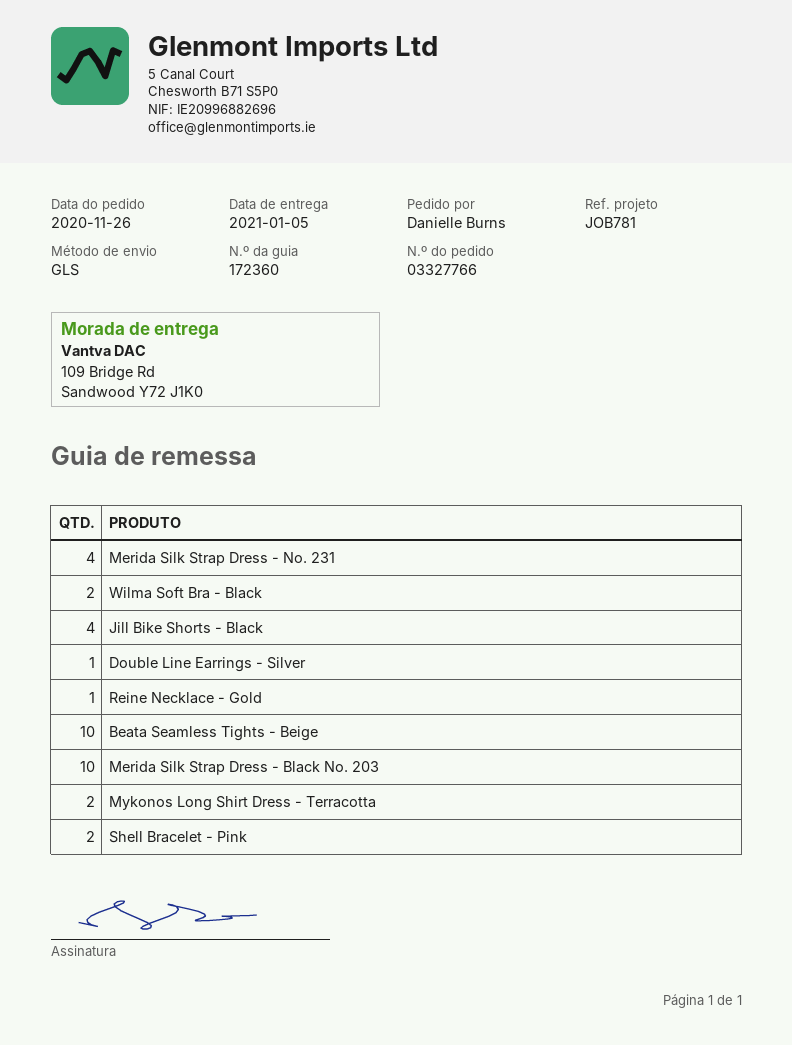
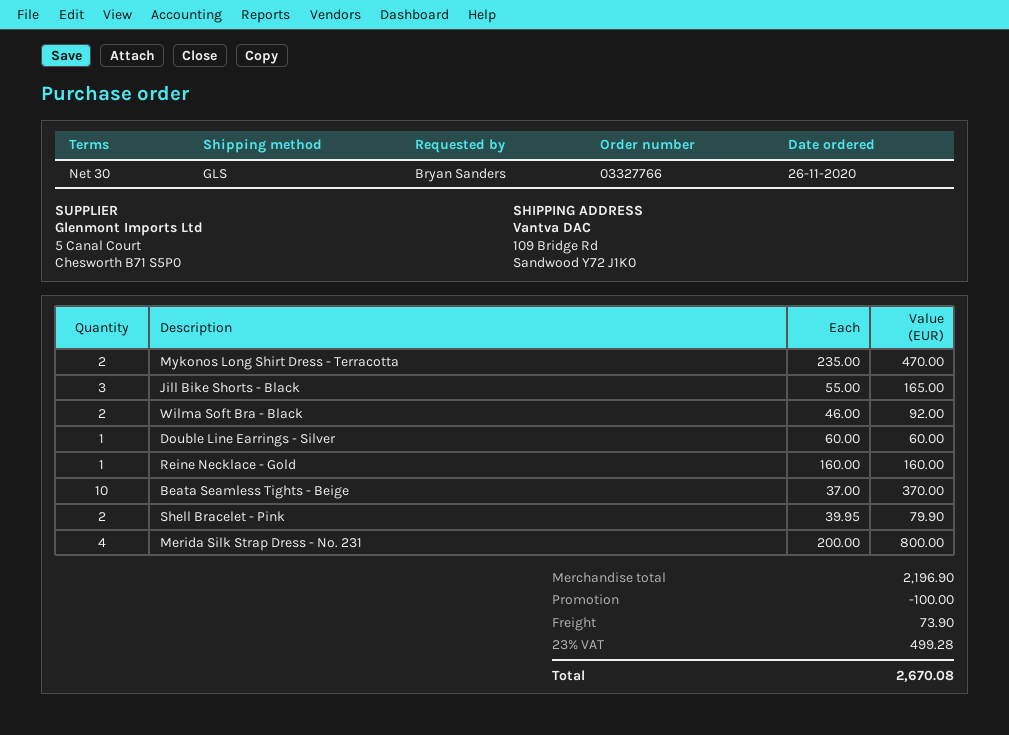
ordered by: Danielle Burns -> Bryan Sanders
Jill Bike Shorts - Black: 4 -> 3
Merida Silk Strap Dress - Black No. 203: 10 -> none

